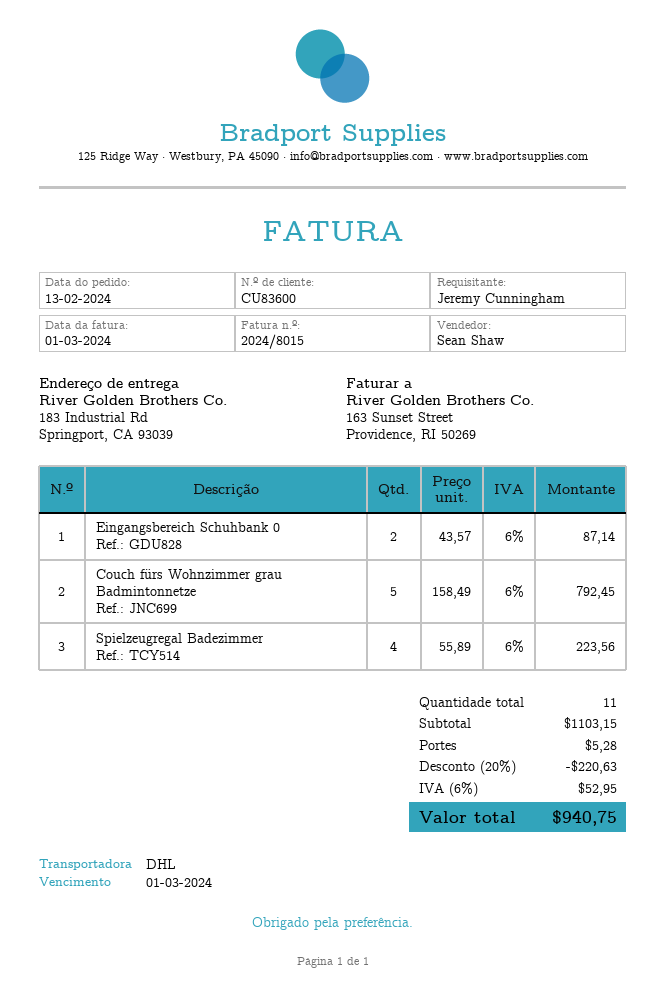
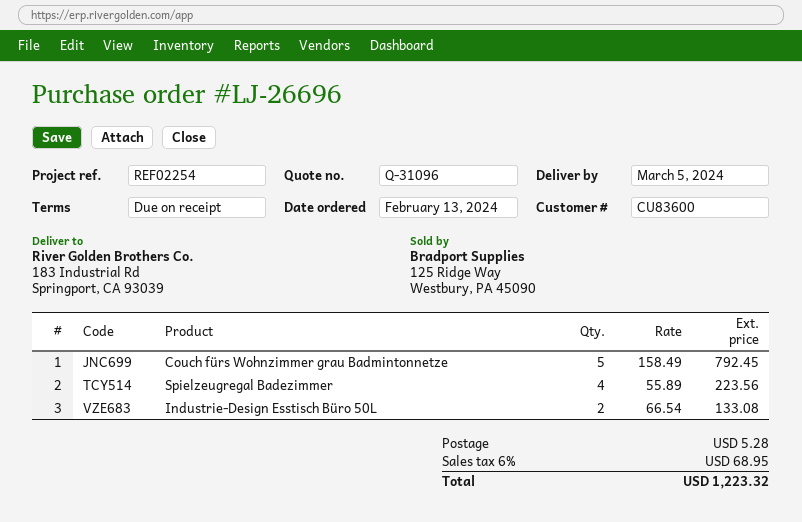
Eingangsbereich Schuhbank 0: 2 x 43.57 = 87.14 -> none
Industrie-Design Esstisch Büro 50L: none -> 2 x 66.54 = 133.08
discount: 20% = 220.63 -> none
tax: 6% = 52.95 -> 6% = 68.95
total: 940.75 -> 1223.32

